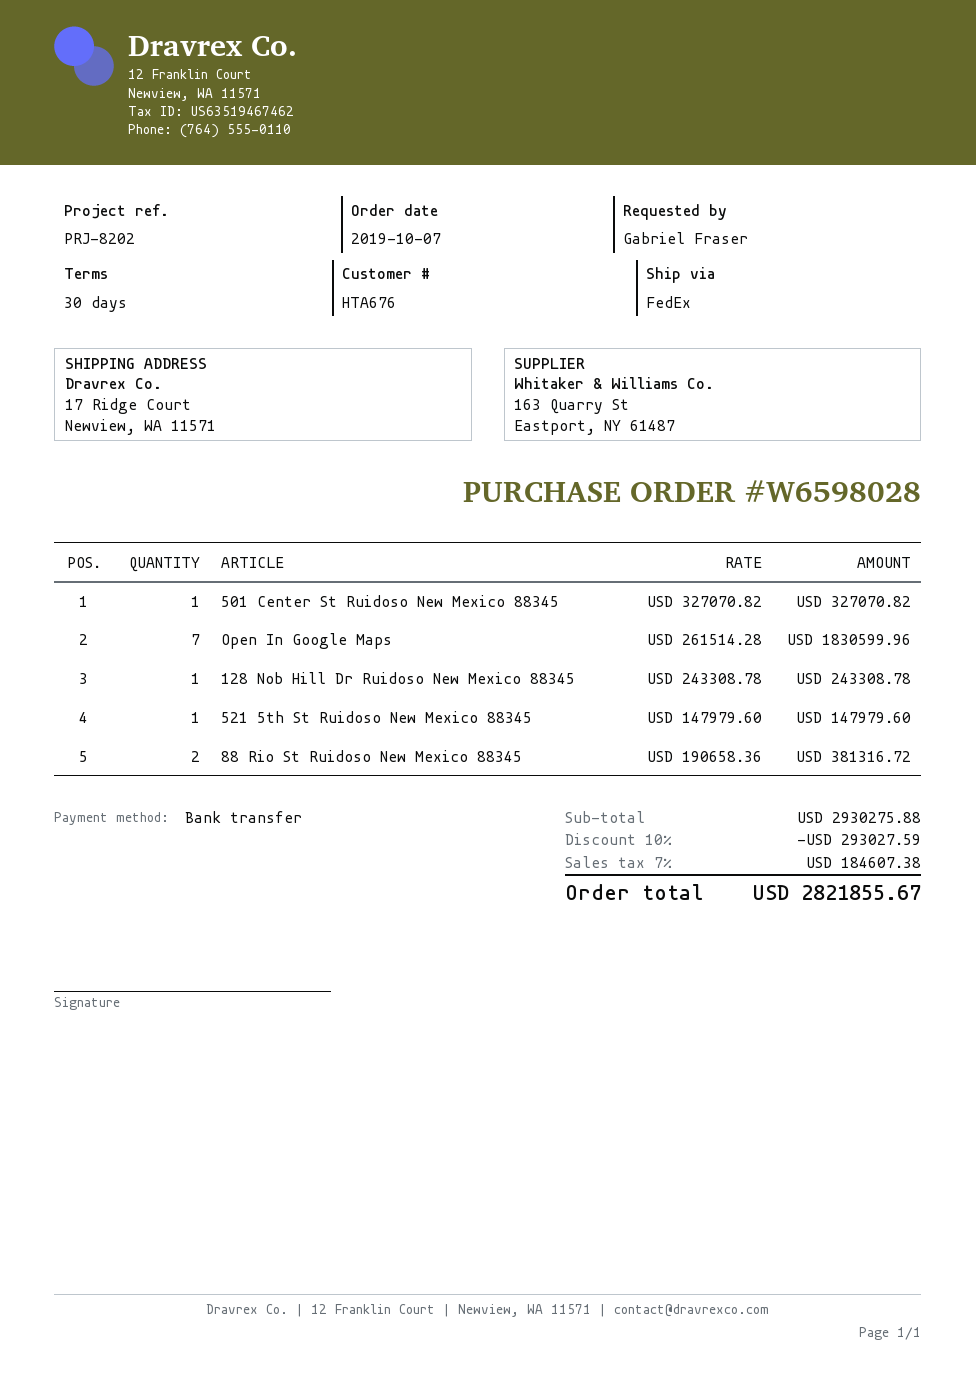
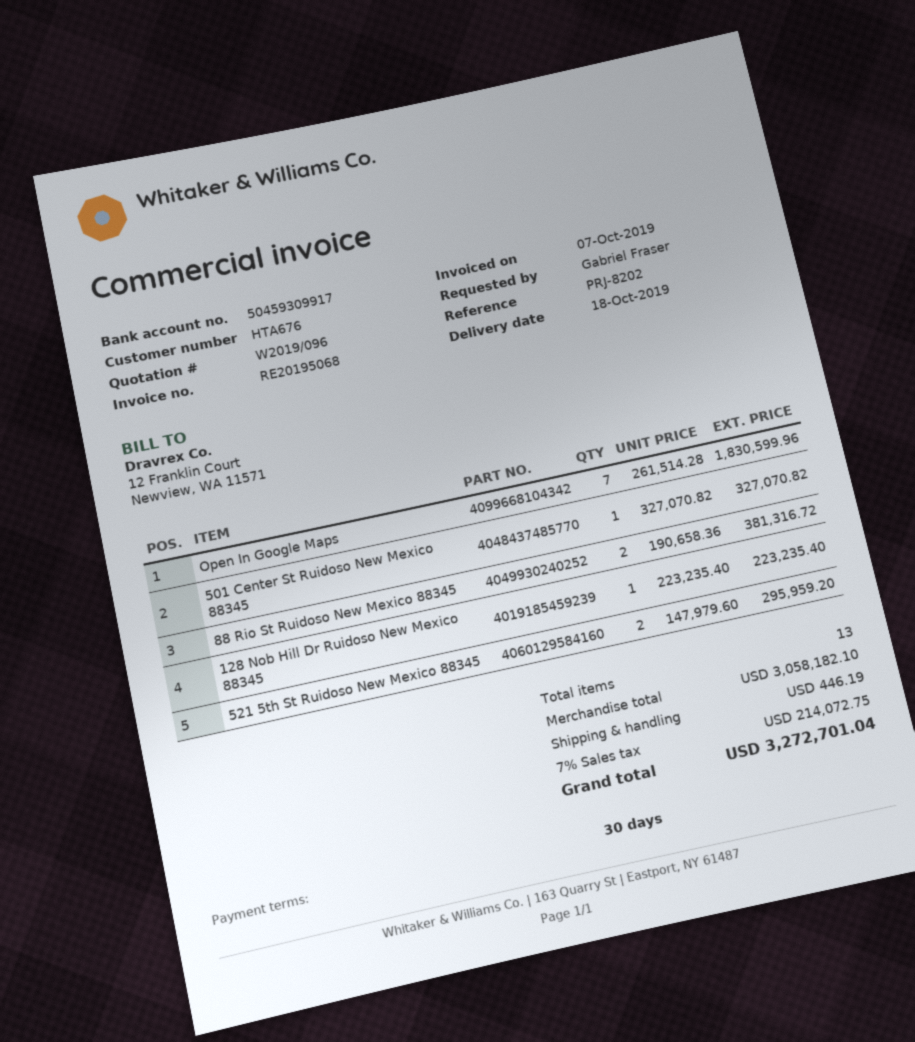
128 Nob Hill Dr Ruidoso New Mexico 88345: 1 x 243308.78 = 243308.78 -> 1 x 223235.40 = 223235.40
521 5th St Ruidoso New Mexico 88345: 1 x 147979.60 = 147979.60 -> 2 x 147979.60 = 295959.20
subtotal: 2930275.88 -> 3058182.10
discount: 10% = 293027.59 -> none
shipping: none -> 446.19
tax: 7% = 184607.38 -> 7% = 214072.75
total: 2821855.67 -> 3272701.04

